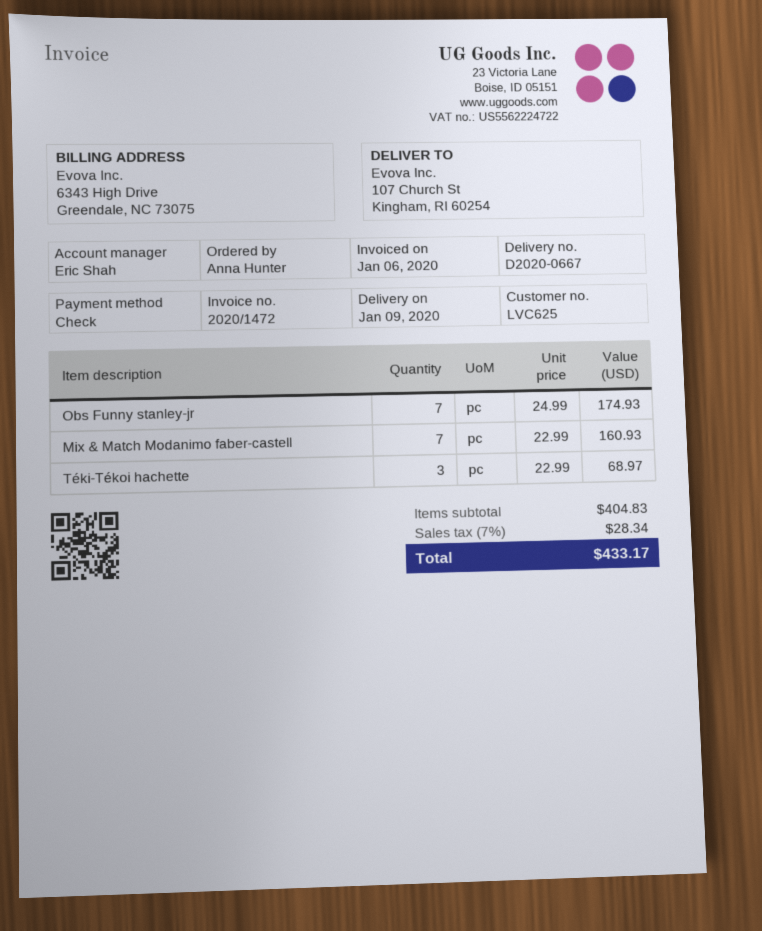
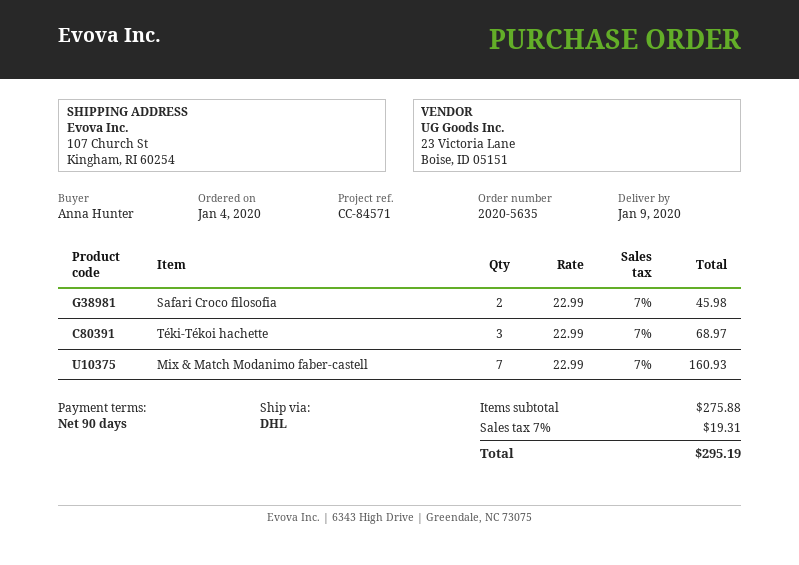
Obs Funny stanley-jr: 7 x 24.99 = 174.93 -> none
Safari Croco filosofia: none -> 2 x 22.99 = 45.98
subtotal: 404.83 -> 275.88
tax: 7% = 28.34 -> 7% = 19.31
total: 433.17 -> 295.19

